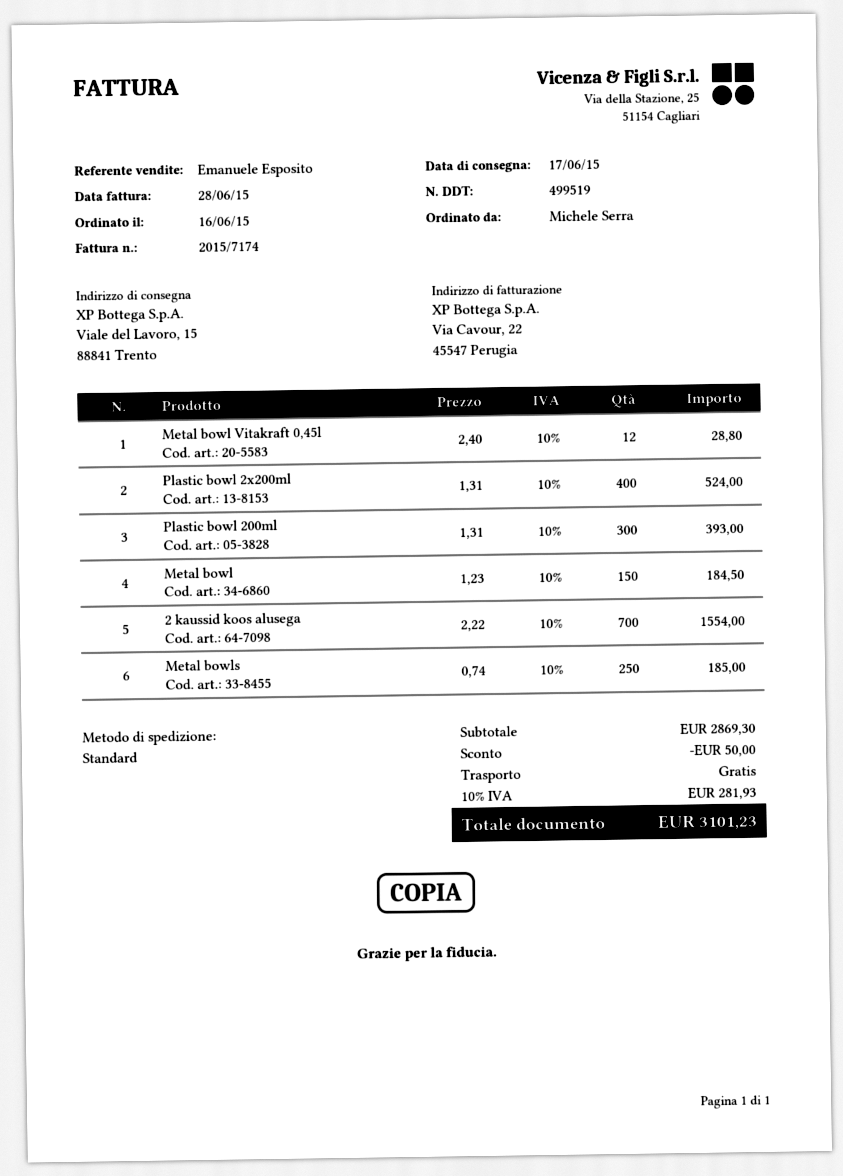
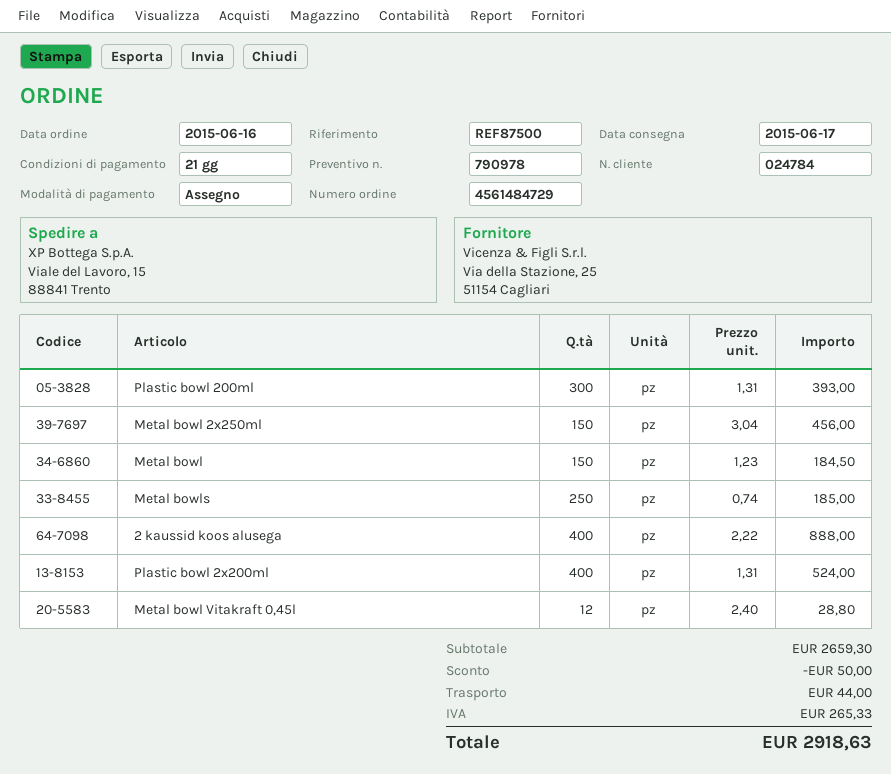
2 kaussid koos alusega: 700 x 2.22 = 1554.00 -> 400 x 2.22 = 888.00
Metal bowl 2x250ml: none -> 150 x 3.04 = 456.00
subtotal: 2869.30 -> 2659.30
shipping: 0.00 -> 44.00
tax: 281.93 -> 265.33
total: 3101.23 -> 2918.63

